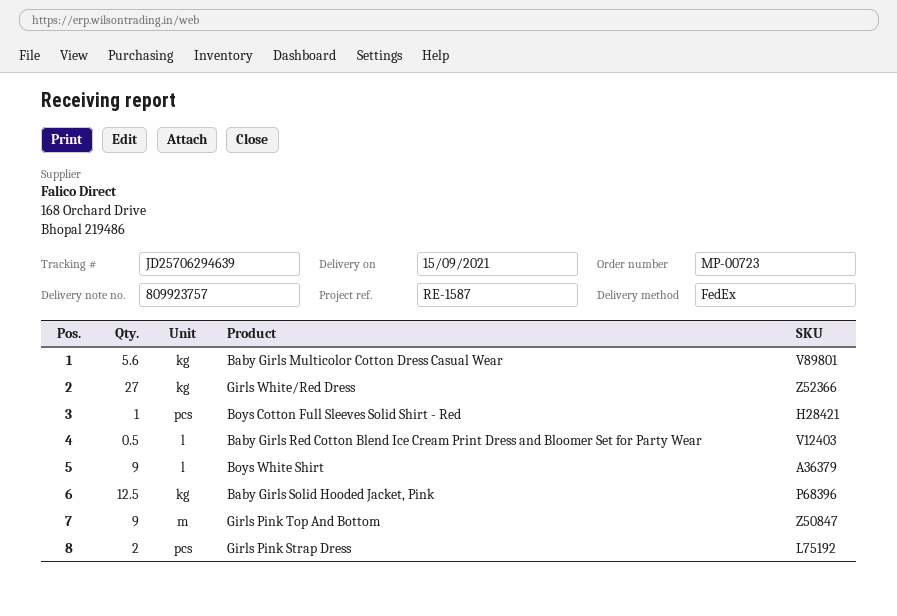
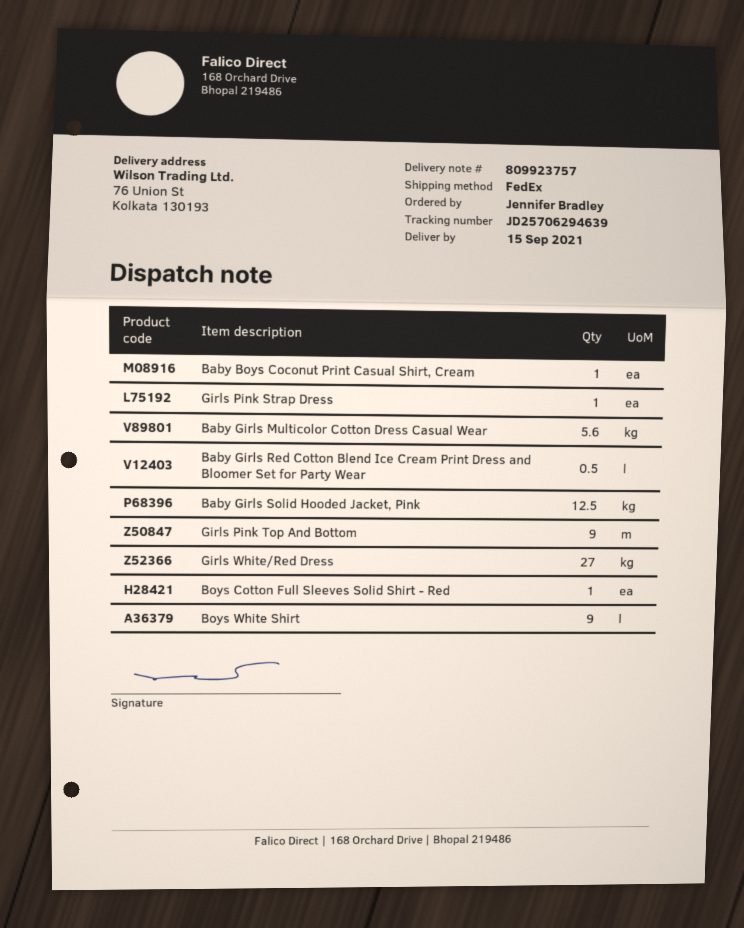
Girls Pink Strap Dress: 2 -> 1
Baby Boys Coconut Print Casual Shirt, Cream: none -> 1

